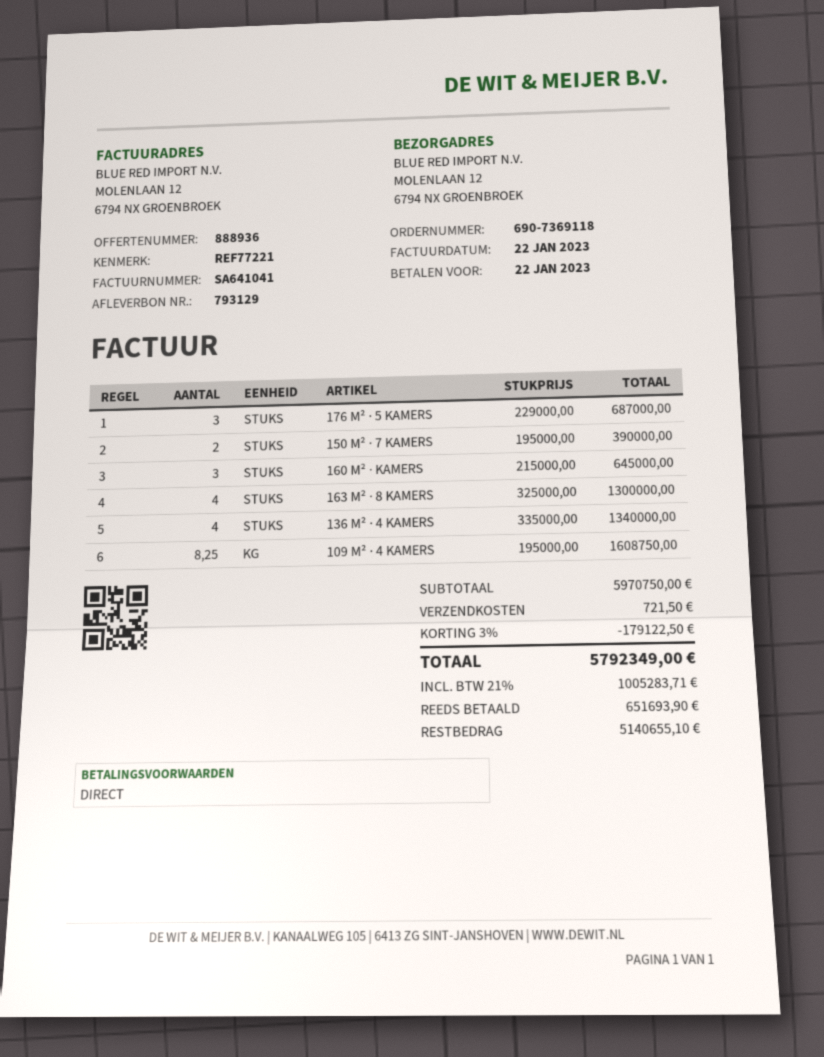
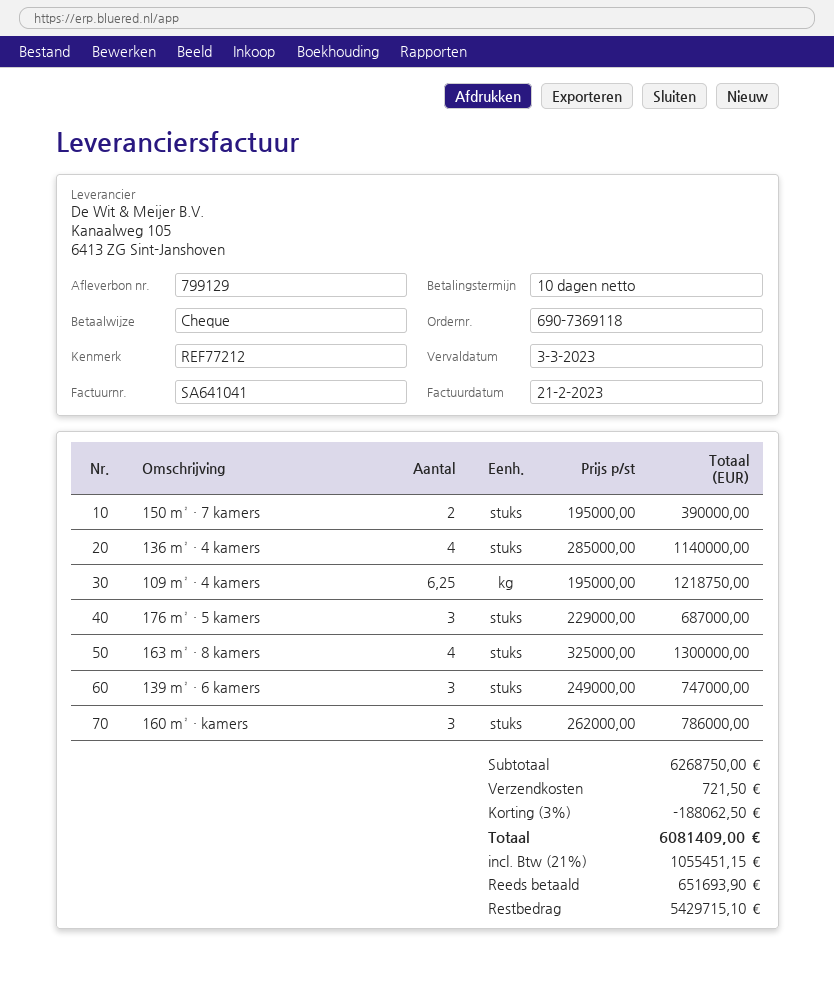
delivery note number: 793129 -> 799129
invoice date: 2023-01-22 -> 2023-02-21
payment terms: on receipt -> 10 days
due date: 2023-01-22 -> 2023-03-03
reference: REF77221 -> REF77212
160 M² · KAMERS: 3 x 215000.00 = 645000.00 -> 3 x 262000.00 = 786000.00
136 M² · 4 KAMERS: 4 x 335000.00 = 1340000.00 -> 4 x 285000.00 = 1140000.00
109 M² · 4 KAMERS: 8.25 x 195000.00 = 1608750.00 -> 6.25 x 195000.00 = 1218750.00
139 m² · 6 kamers: none -> 3 x 249000.00 = 747000.00
subtotal: 5970750.00 -> 6268750.00
discount: 3% = 179122.50 -> 3% = 188062.50
tax: 21% = 1005283.71 -> 21% = 1055451.15
total: 5792349.00 -> 6081409.00
balance: 5140655.10 -> 5429715.10

